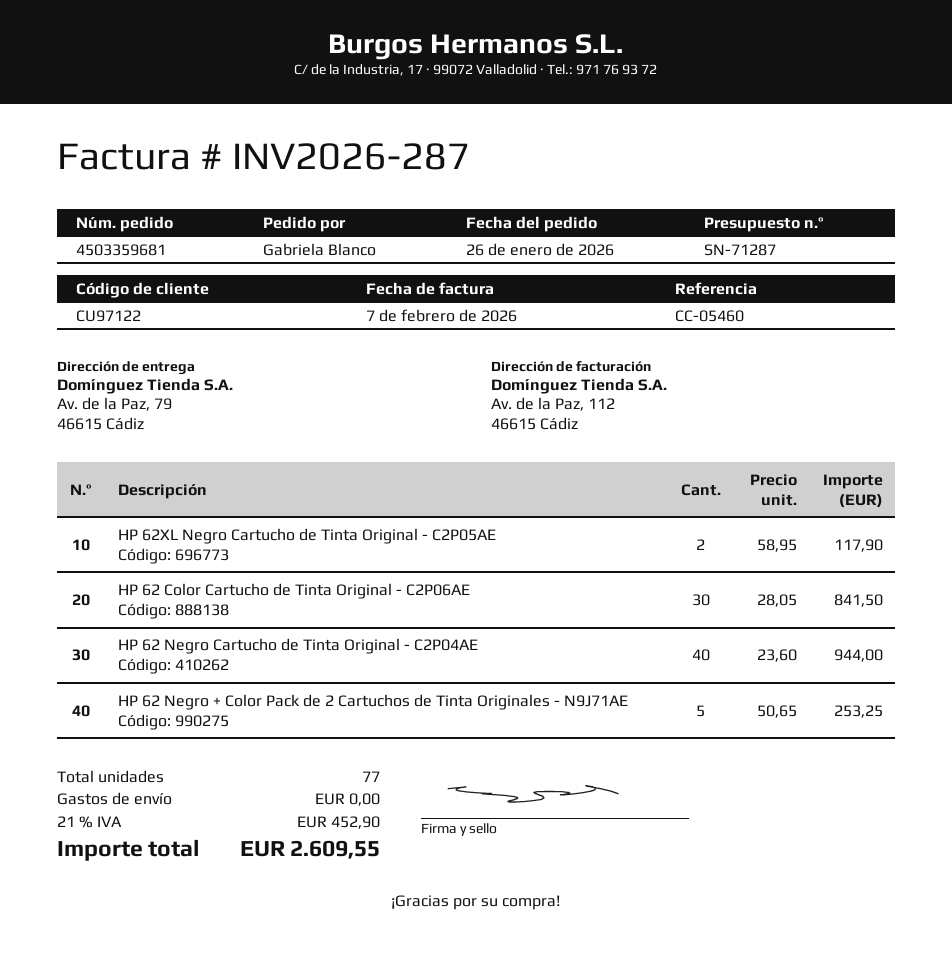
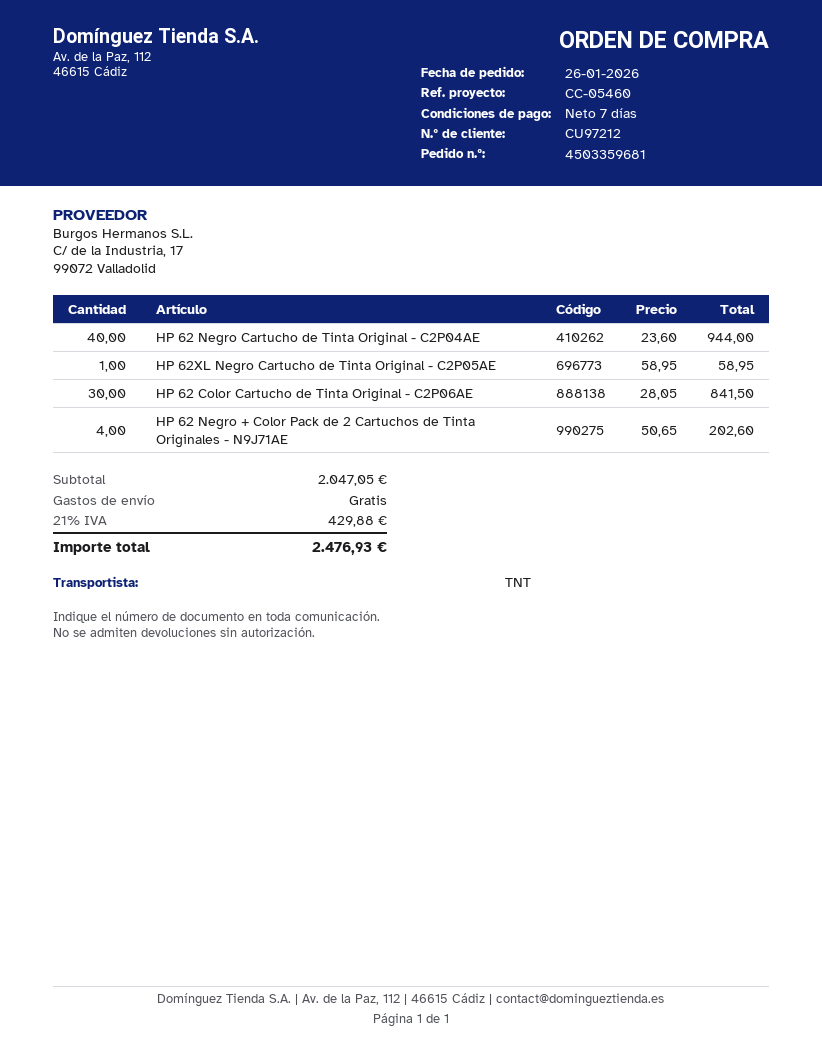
customer number: CU97122 -> CU97212
HP 62XL Negro Cartucho de Tinta Original - C2P05AE: 2 x 58.95 = 117.90 -> 1 x 58.95 = 58.95
HP 62 Negro + Color Pack de 2 Cartuchos de Tinta Originales - N9J71AE: 5 x 50.65 = 253.25 -> 4 x 50.65 = 202.60
tax: 21% = 452.90 -> 21% = 429.88
total: 2609.55 -> 2476.93

